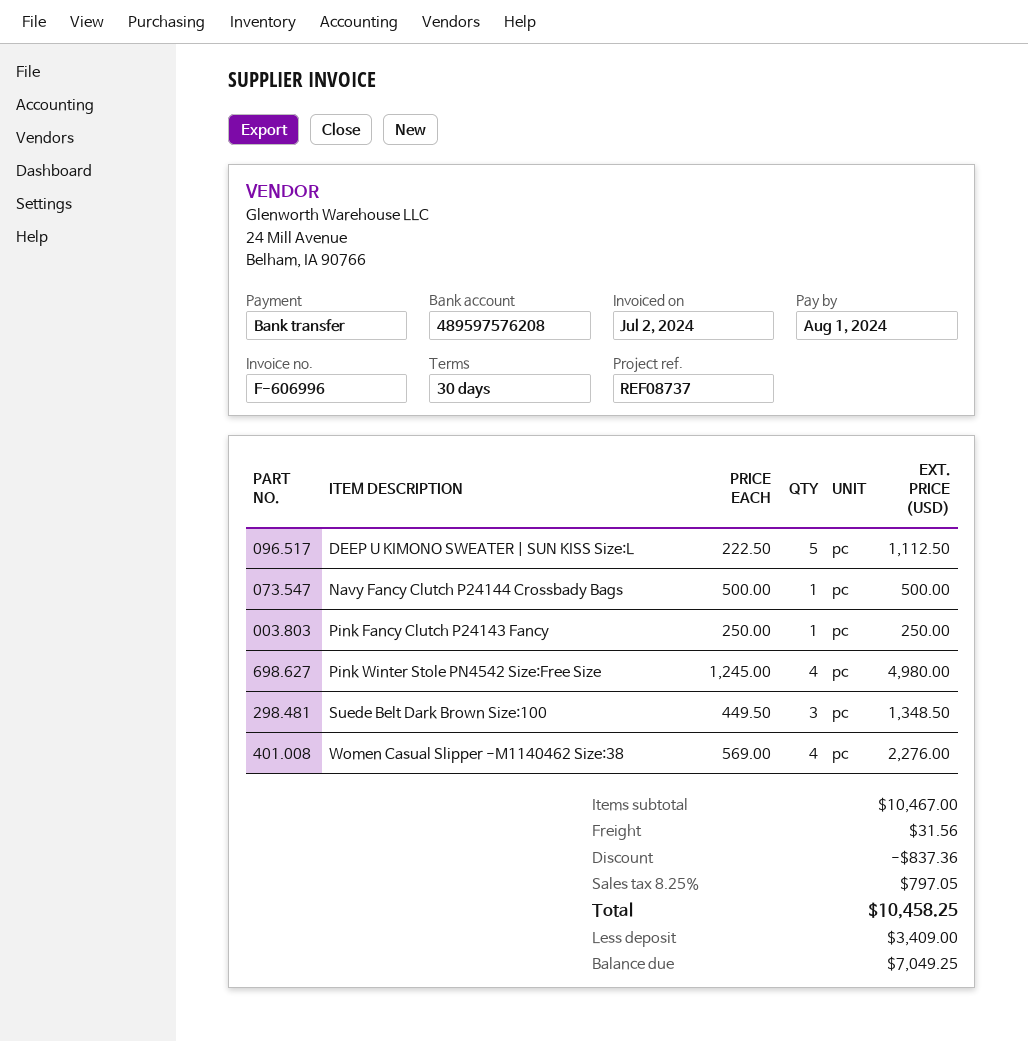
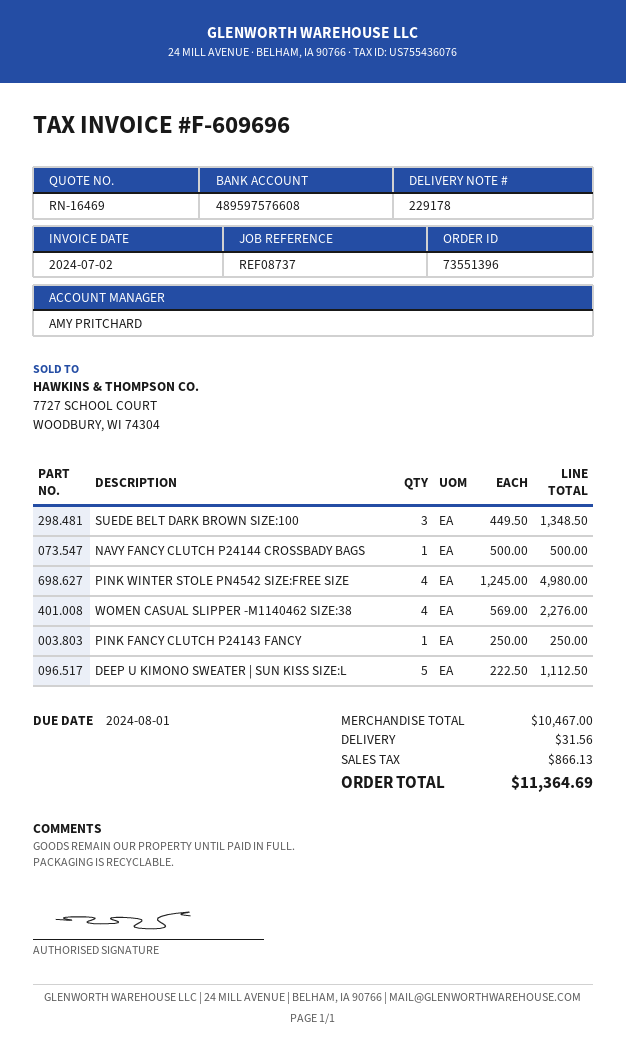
invoice number: F-606996 -> F-609696
bank account: 489597576208 -> 489597576608
discount: 837.36 -> none
tax: 797.05 -> 866.13
total: 10458.25 -> 11364.69

